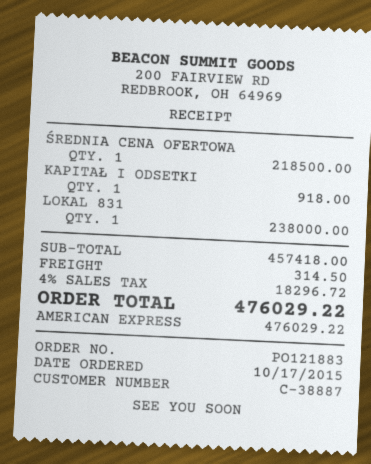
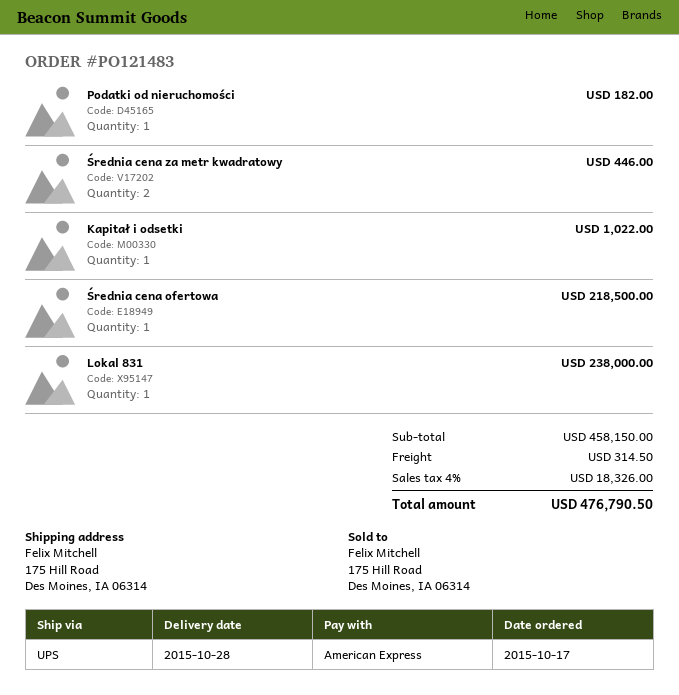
order number: PO121883 -> PO121483
KAPITAŁ I ODSETKI: 1 for 918.00 -> 1 for 1022.00
Podatki od nieruchomości: none -> 1 for 182.00
Średnia cena za metr kwadratowy: none -> 2 for 446.00
subtotal: 457418.00 -> 458150.00
tax: 4% = 18296.72 -> 4% = 18326.00
total: 476029.22 -> 476790.50

